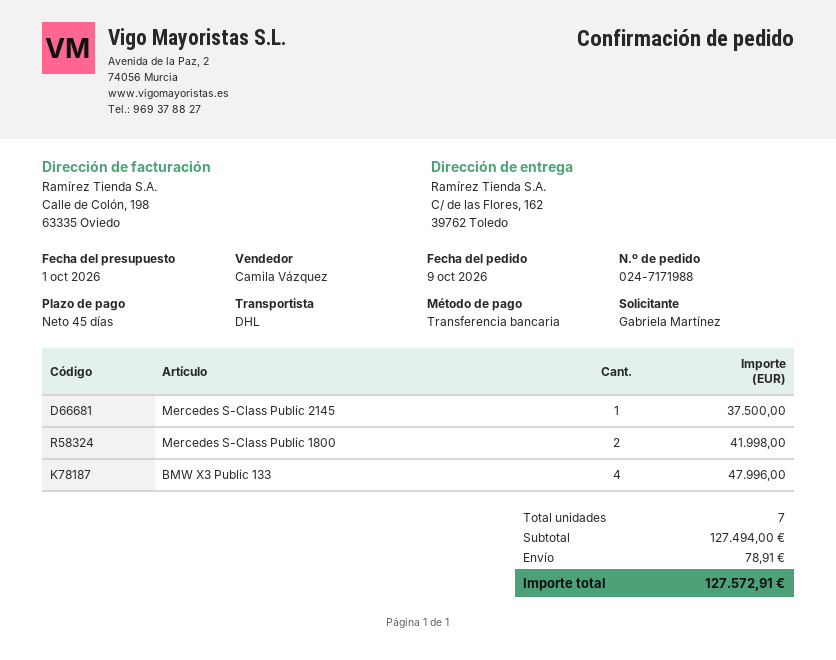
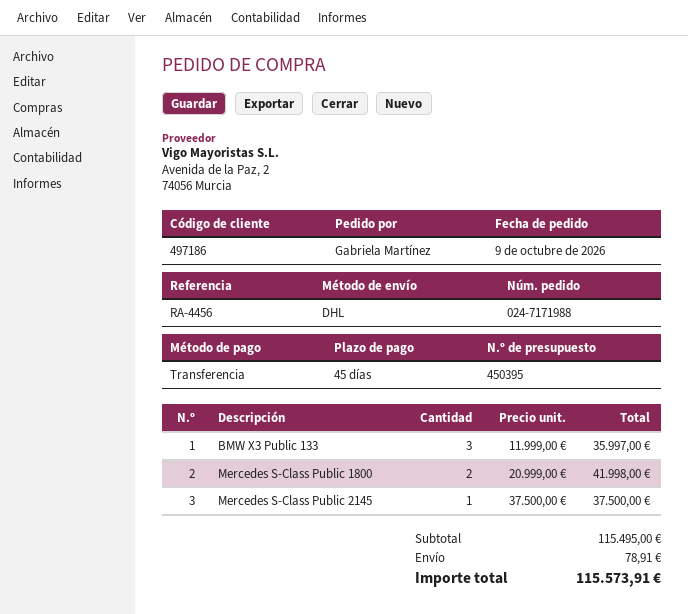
BMW X3 Public 133: 4 for 47996.00 -> 3 for 35997.00
subtotal: 127494.00 -> 115495.00
total: 127572.91 -> 115573.91

